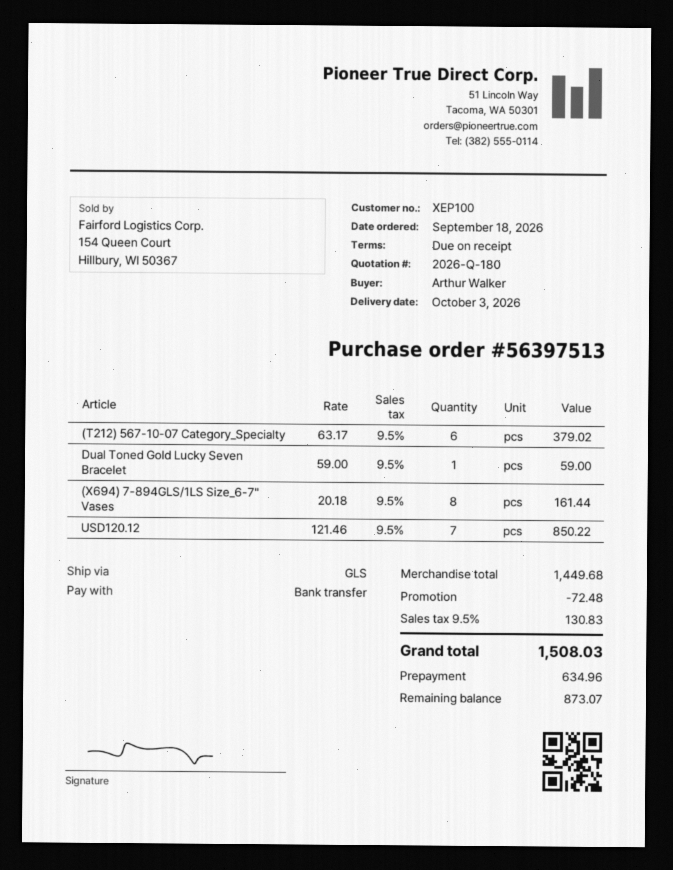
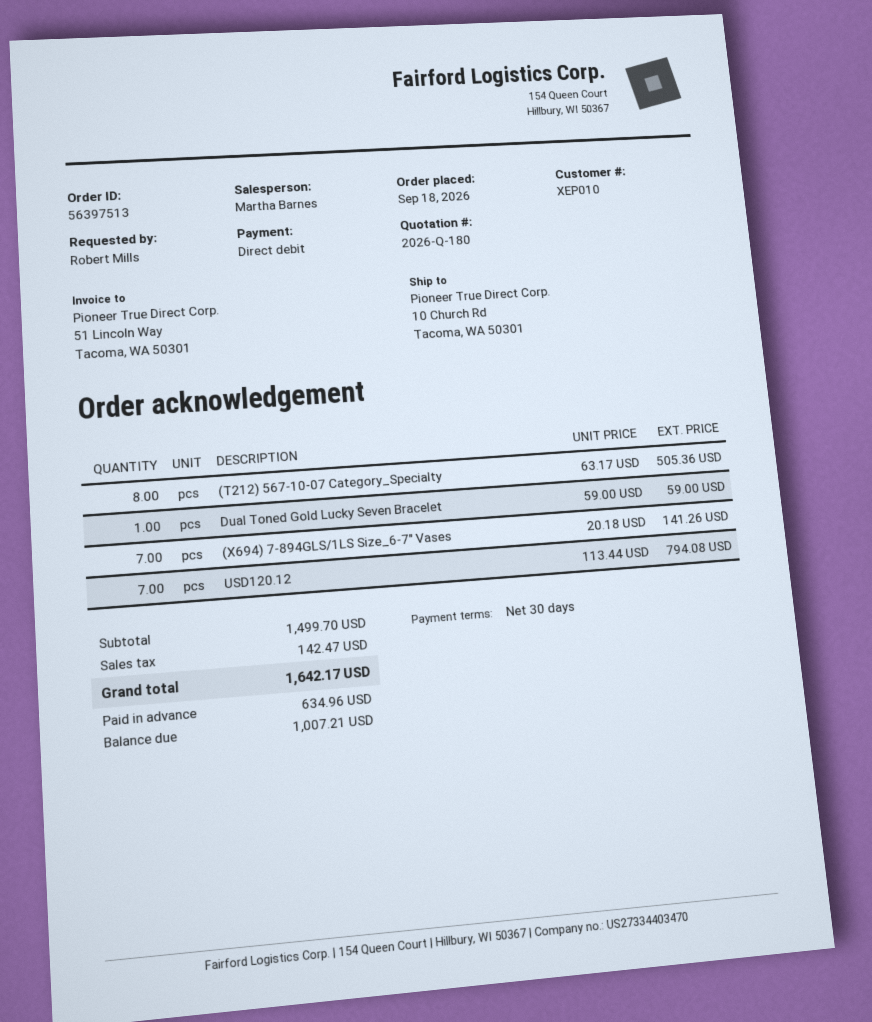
payment terms: on receipt -> 30 days
customer number: XEP100 -> XEP010
ordered by: Arthur Walker -> Robert Mills
payment method: bank transfer -> direct debit
(T212) 567-10-07 Category_Specialty: 6 x 63.17 = 379.02 -> 8 x 63.17 = 505.36
(X694) 7-894GLS/1LS Size_6-7" Vases: 8 x 20.18 = 161.44 -> 7 x 20.18 = 141.26
USD120.12: 7 x 121.46 = 850.22 -> 7 x 113.44 = 794.08
subtotal: 1449.68 -> 1499.70
discount: 72.48 -> none
tax: 130.83 -> 142.47
total: 1508.03 -> 1642.17
balance: 873.07 -> 1007.21

